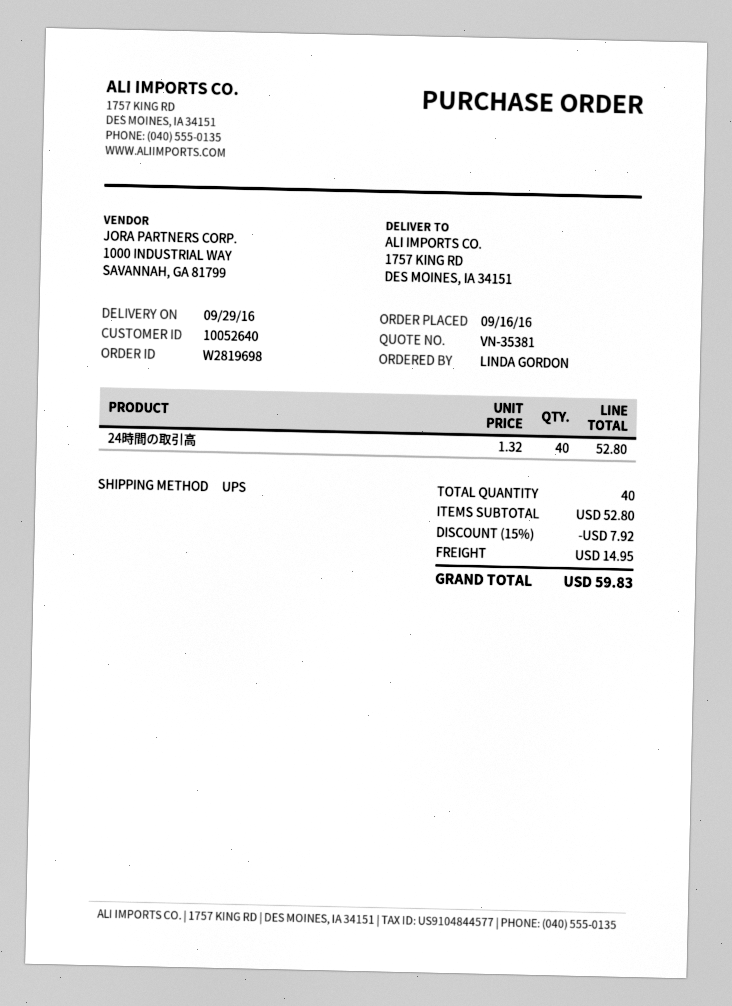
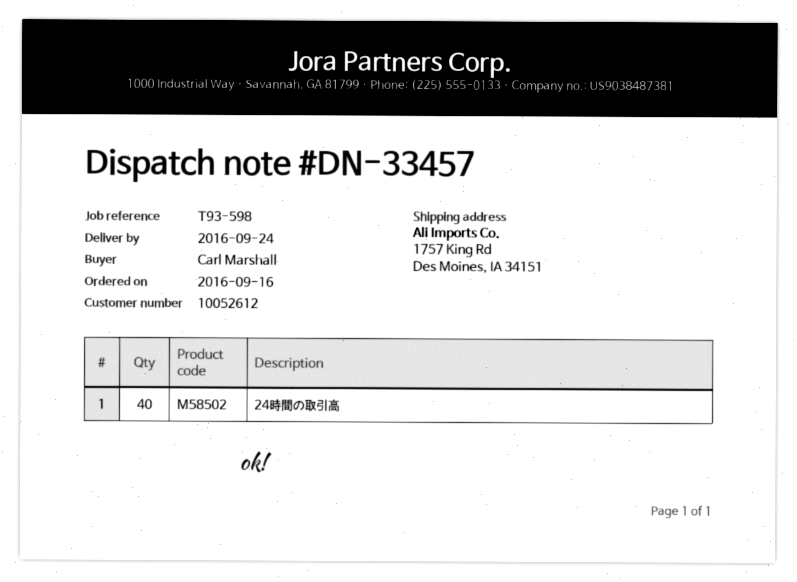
delivery date: 2016-09-29 -> 2016-09-24
customer number: 10052640 -> 10052612
ordered by: LINDA GORDON -> Carl Marshall

